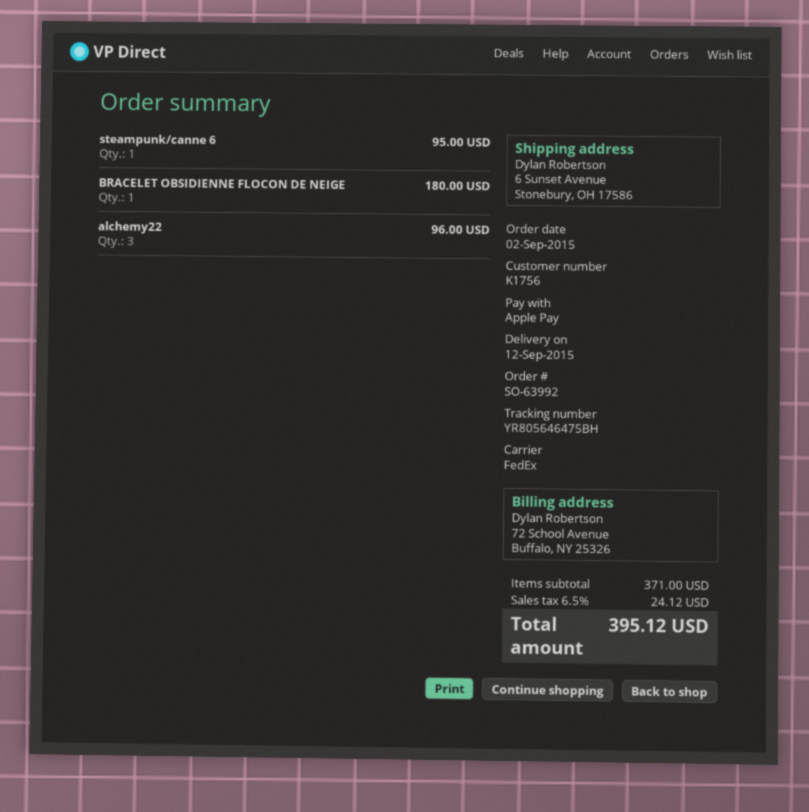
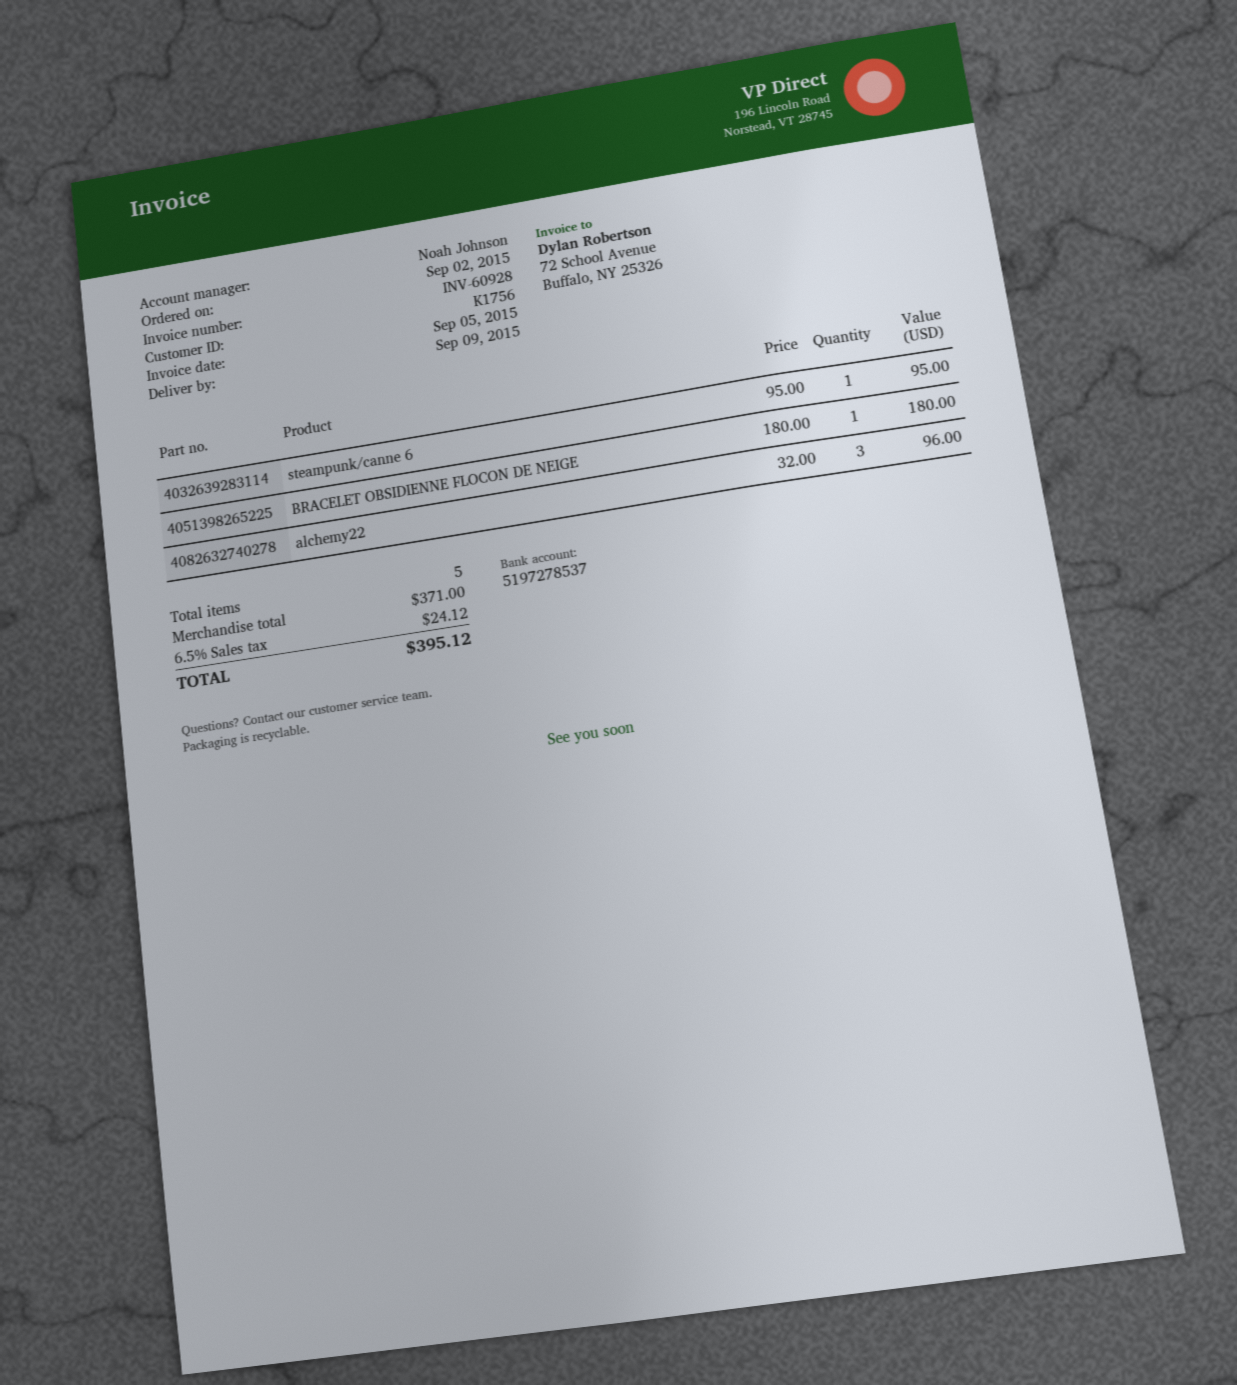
delivery date: 2015-09-12 -> 2015-09-09

